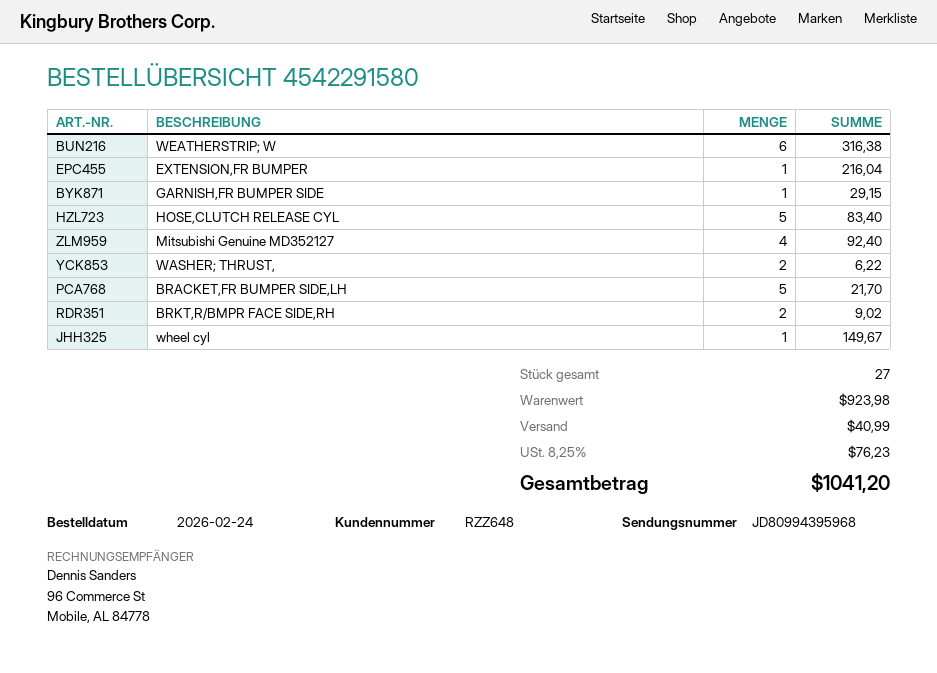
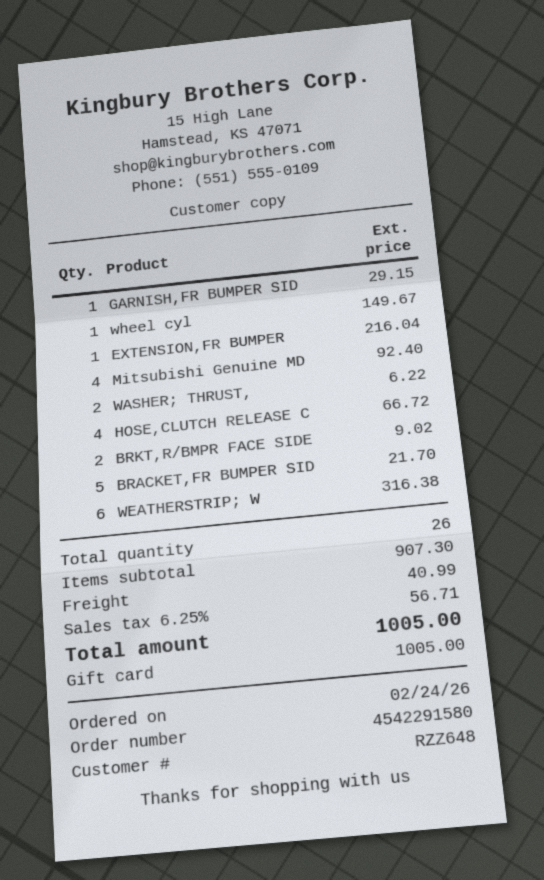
HOSE,CLUTCH RELEASE CYL: 5 for 83.40 -> 4 for 66.72
total quantity: 27 -> 26
subtotal: 923.98 -> 907.30
tax: 8.25% = 76.23 -> 6.25% = 56.71
total: 1041.20 -> 1005.00

